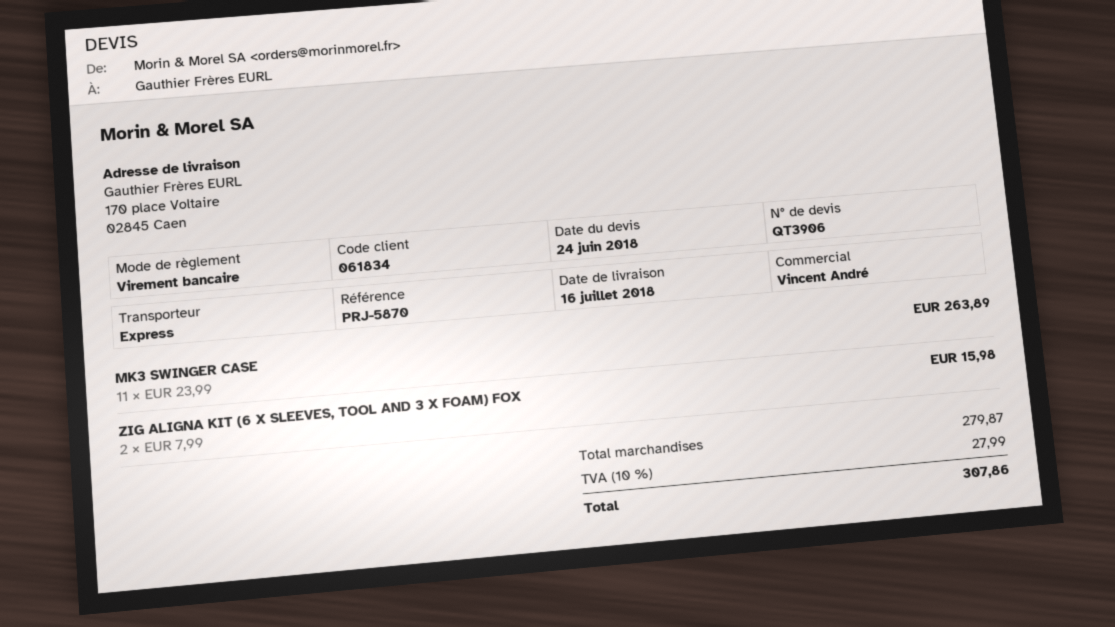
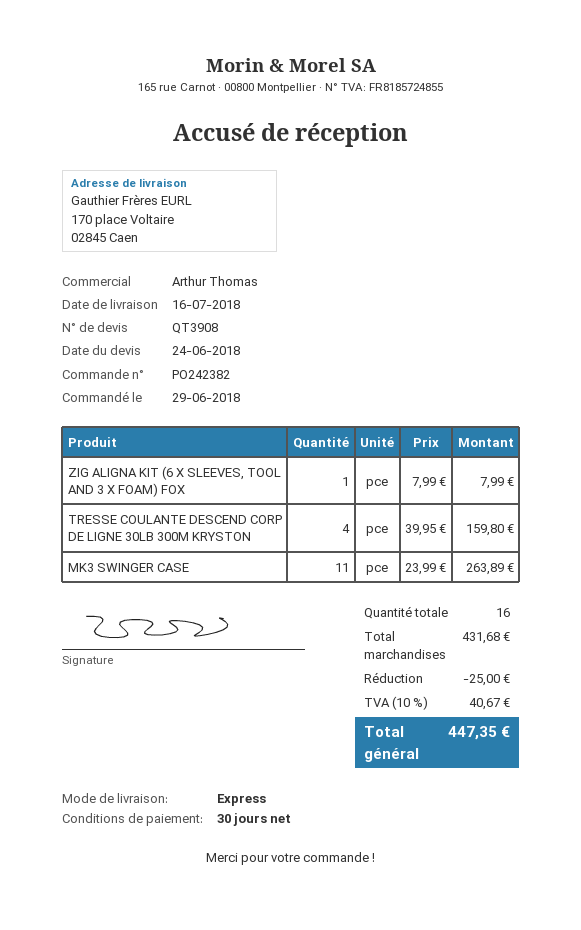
quote number: QT3906 -> QT3908
sales rep: Vincent André -> Arthur Thomas
ZIG ALIGNA KIT (6 X SLEEVES, TOOL AND 3 X FOAM) FOX: 2 x 7.99 = 15.98 -> 1 x 7.99 = 7.99
TRESSE COULANTE DESCEND CORP DE LIGNE 30LB 300M KRYSTON: none -> 4 x 39.95 = 159.80
subtotal: 279.87 -> 431.68
discount: none -> 25.00
tax: 10% = 27.99 -> 10% = 40.67
total: 307.86 -> 447.35

